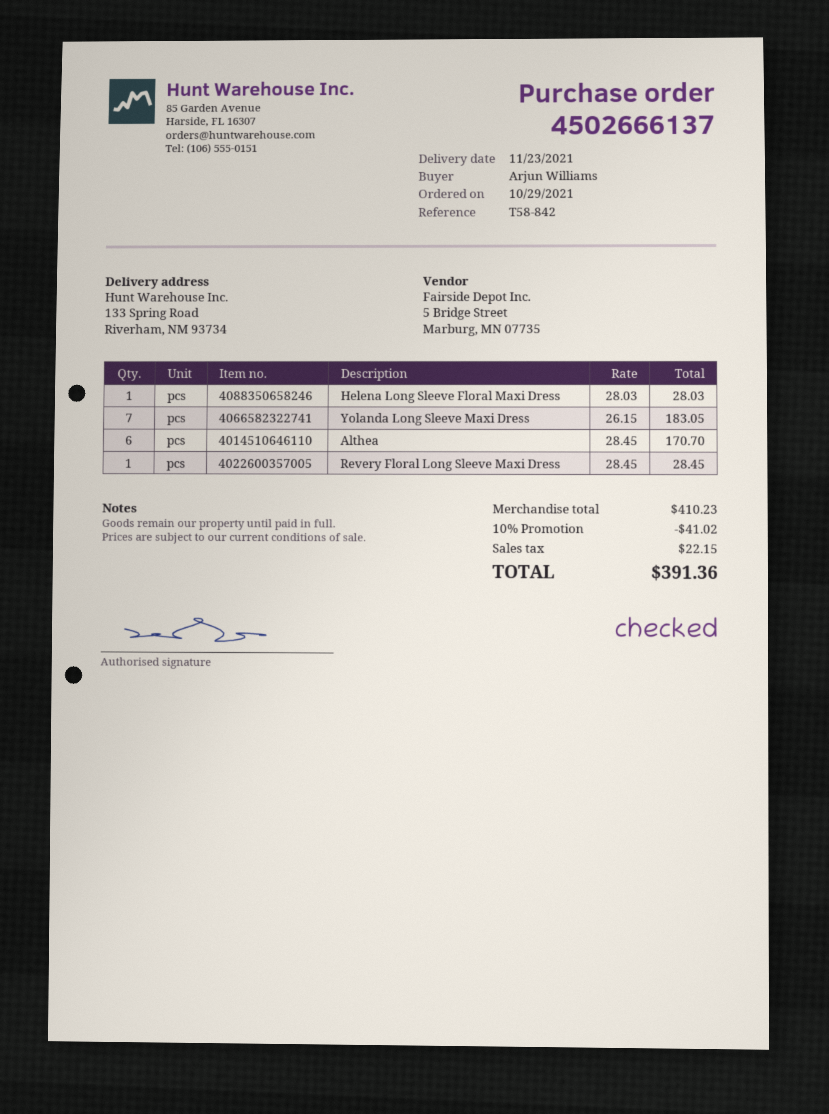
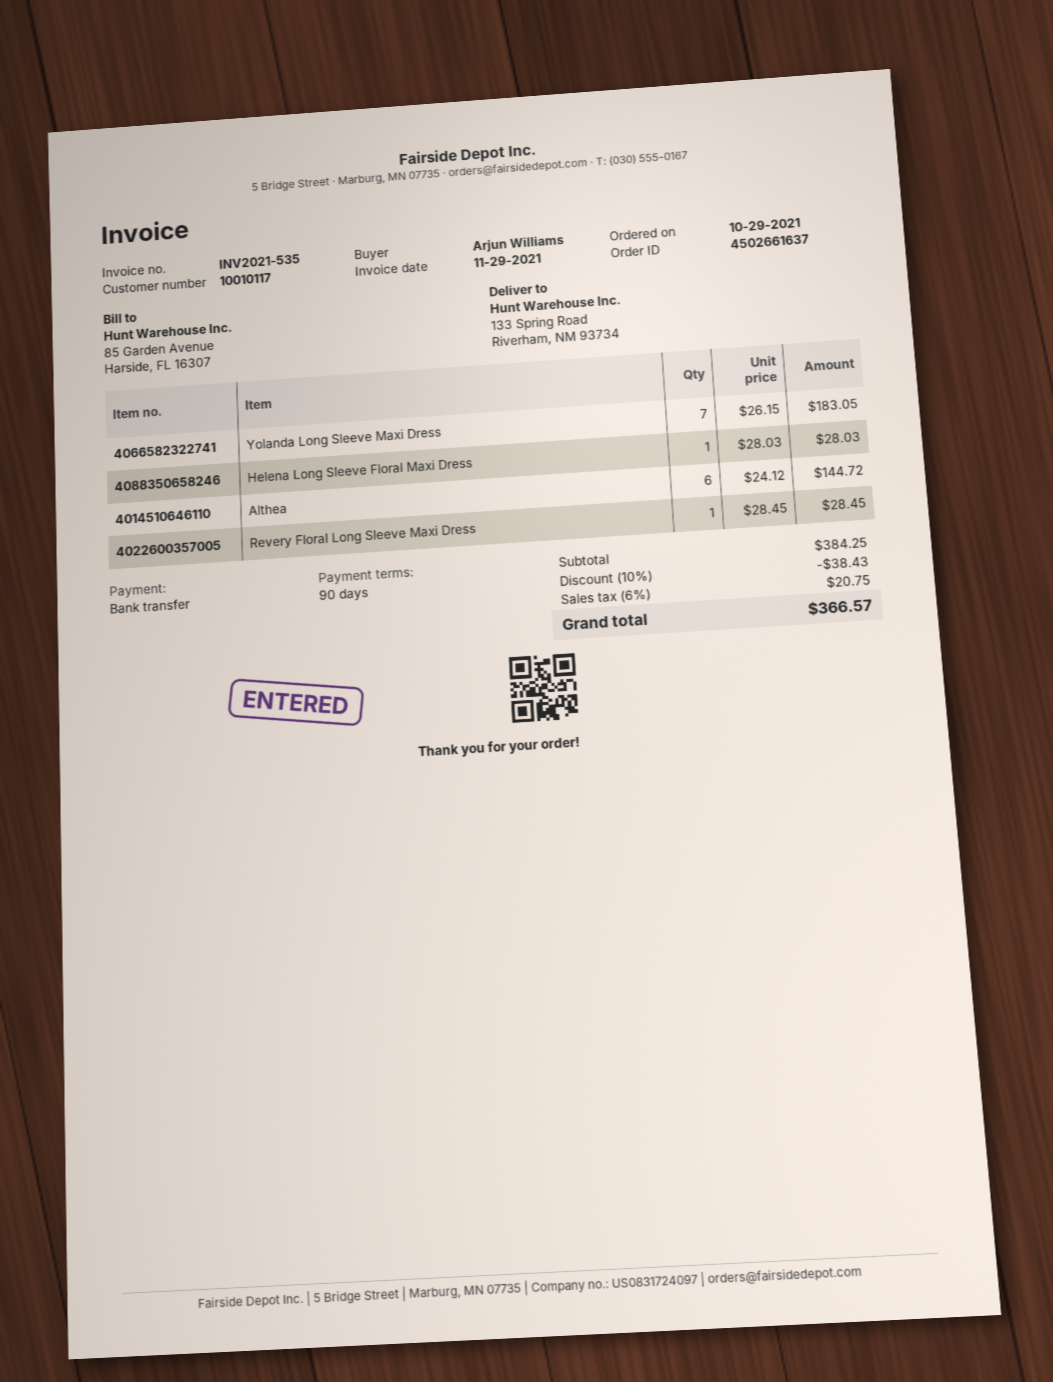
order number: 4502666137 -> 4502661637
Althea: 6 x 28.45 = 170.70 -> 6 x 24.12 = 144.72
subtotal: 410.23 -> 384.25
discount: 10% = 41.02 -> 10% = 38.43
tax: 22.15 -> 20.75
total: 391.36 -> 366.57

